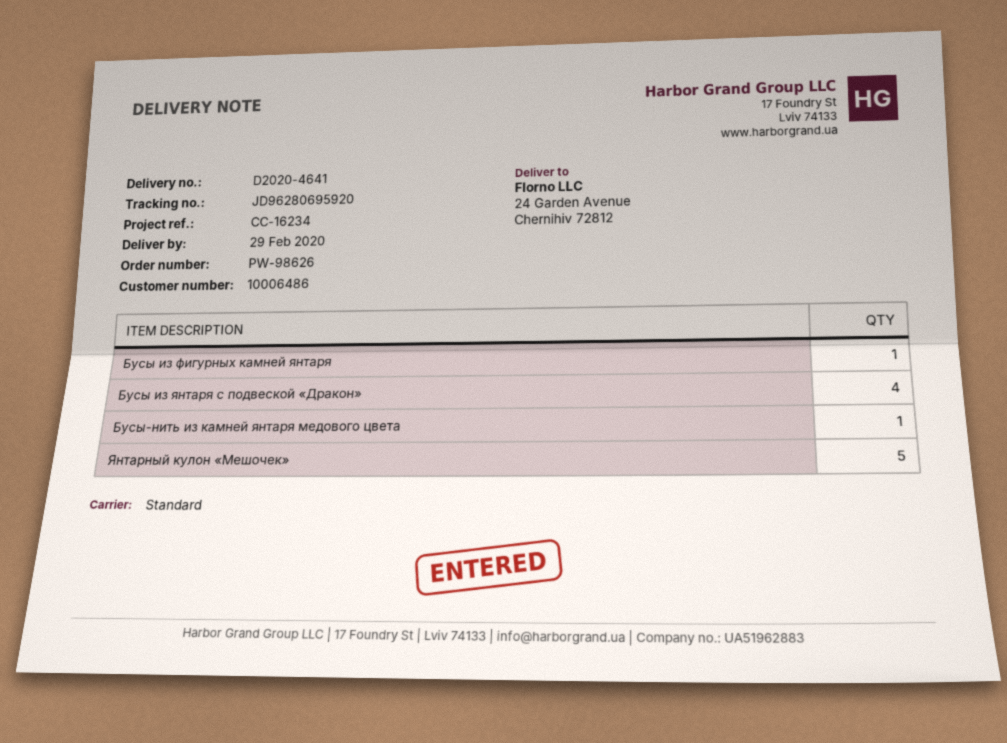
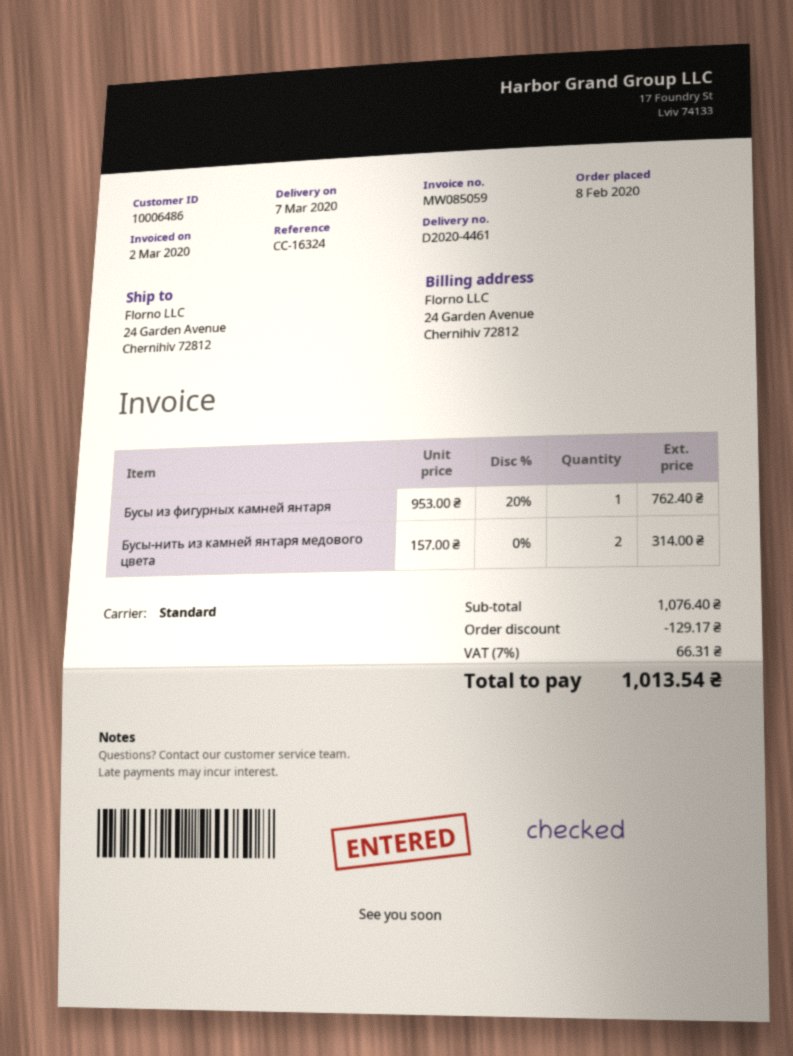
delivery note number: D2020-4641 -> D2020-4461
delivery date: 2020-02-29 -> 2020-03-07
reference: CC-16234 -> CC-16324
Бусы из янтаря с подвеской «Дракон»: 4 -> none
Бусы-нить из камней янтаря медового цвета: 1 -> 2
Янтарный кулон «Мешочек»: 5 -> none

